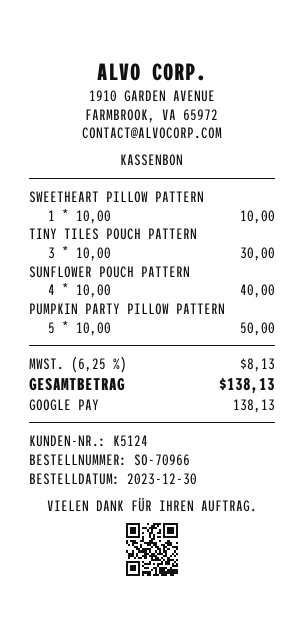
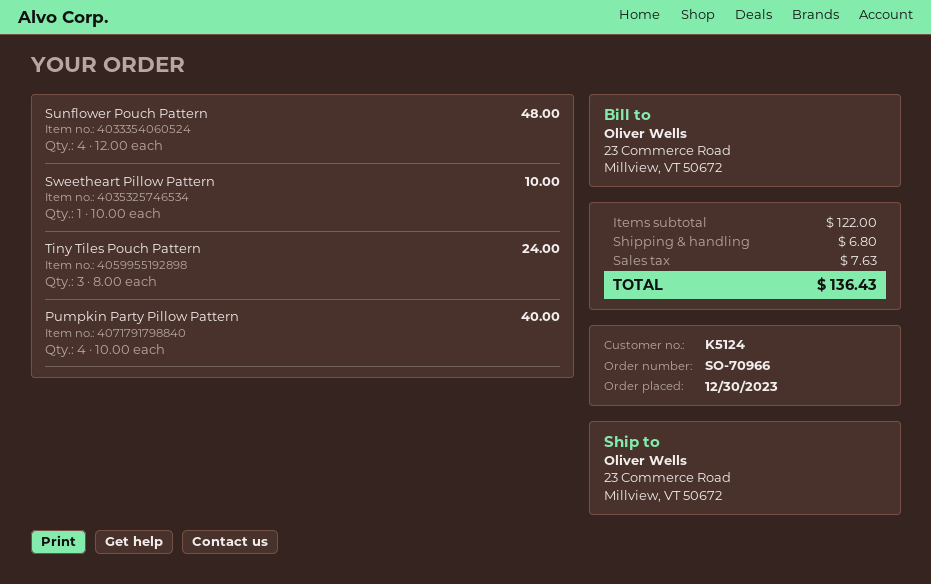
TINY TILES POUCH PATTERN: 3 x 10.00 = 30.00 -> 3 x 8.00 = 24.00
SUNFLOWER POUCH PATTERN: 4 x 10.00 = 40.00 -> 4 x 12.00 = 48.00
PUMPKIN PARTY PILLOW PATTERN: 5 x 10.00 = 50.00 -> 4 x 10.00 = 40.00
shipping: none -> 6.80
tax: 8.13 -> 7.63
total: 138.13 -> 136.43

